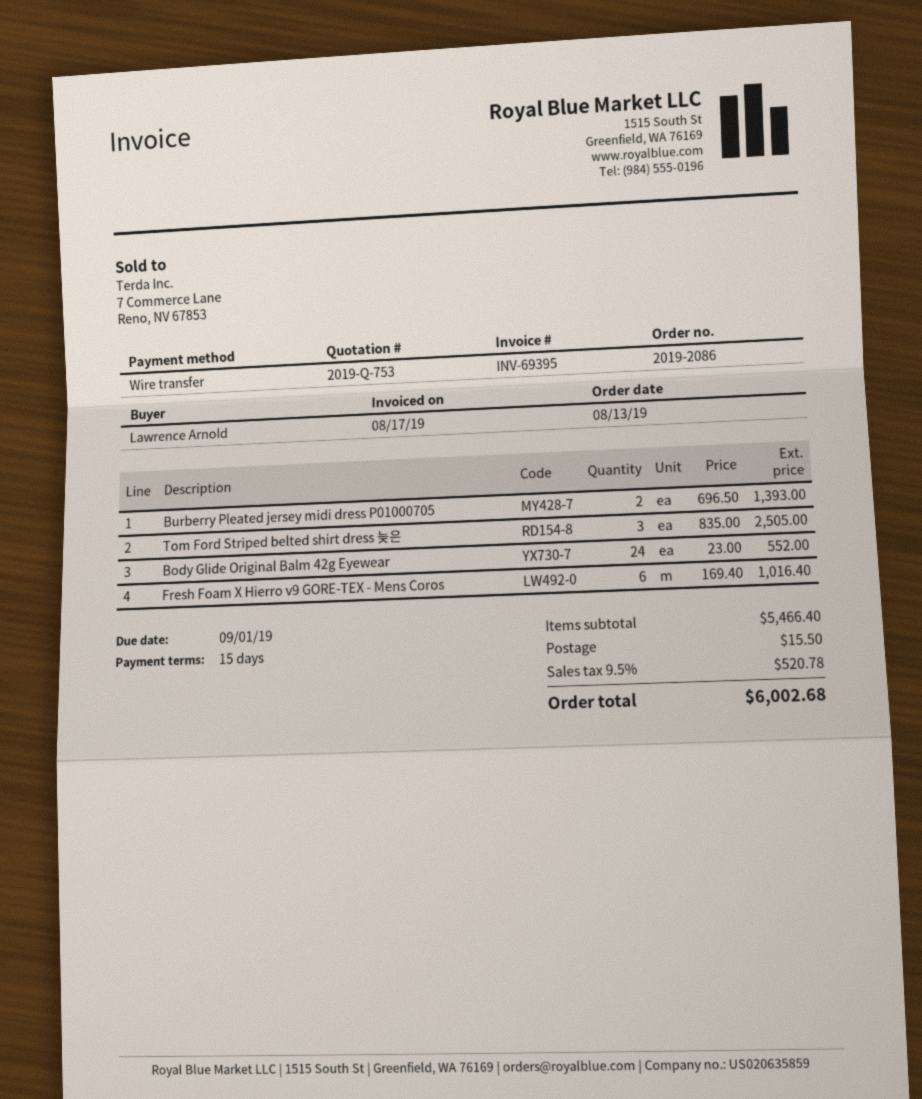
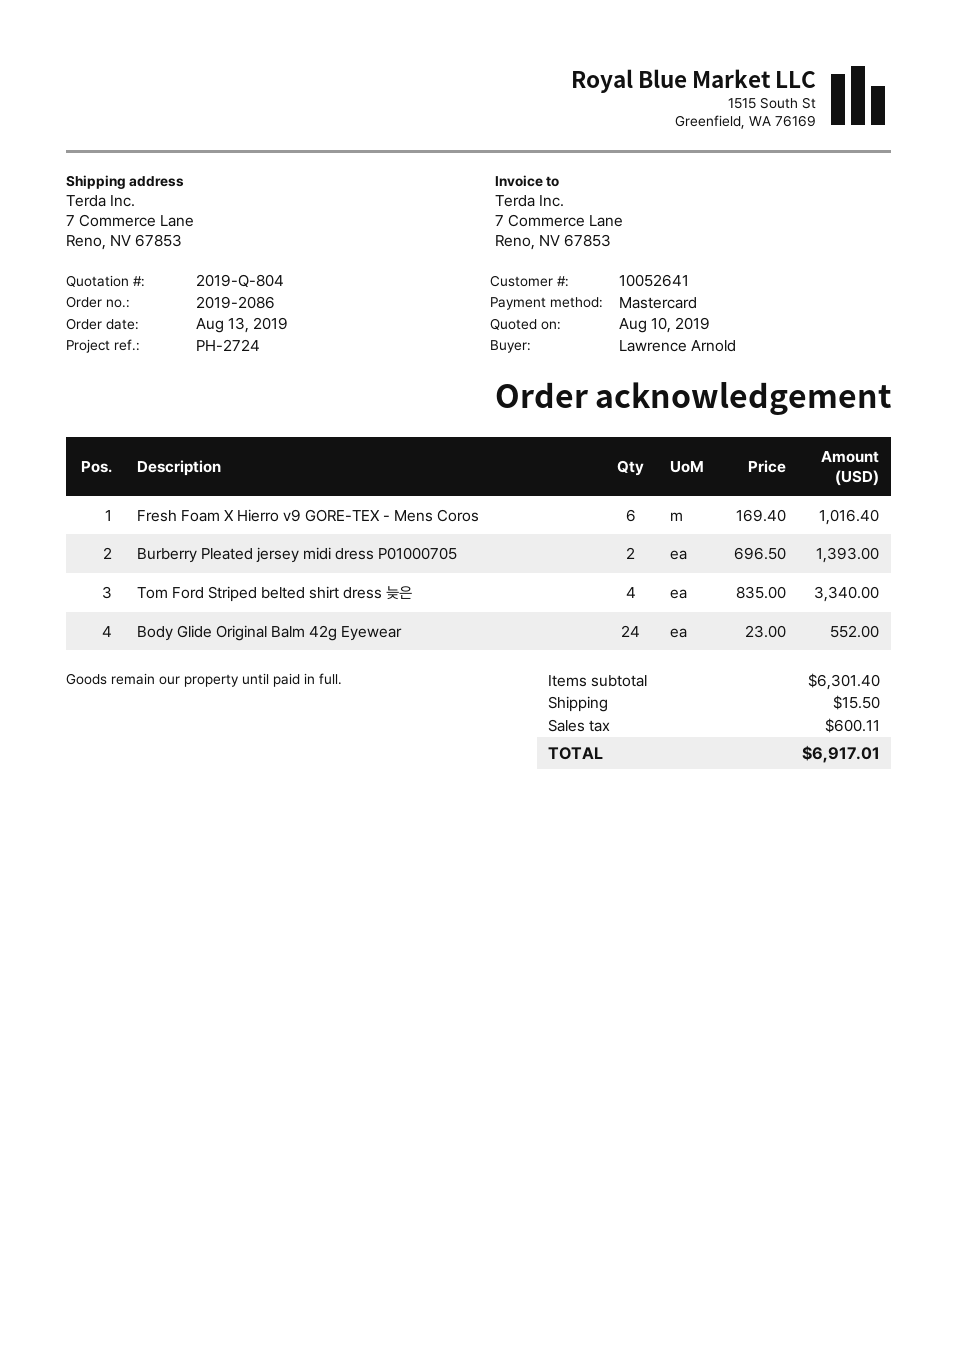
quote number: 2019-Q-753 -> 2019-Q-804
payment method: bank transfer -> Mastercard
Tom Ford Striped belted shirt dress 늦은: 3 x 835.00 = 2505.00 -> 4 x 835.00 = 3340.00
subtotal: 5466.40 -> 6301.40
tax: 520.78 -> 600.11
total: 6002.68 -> 6917.01

